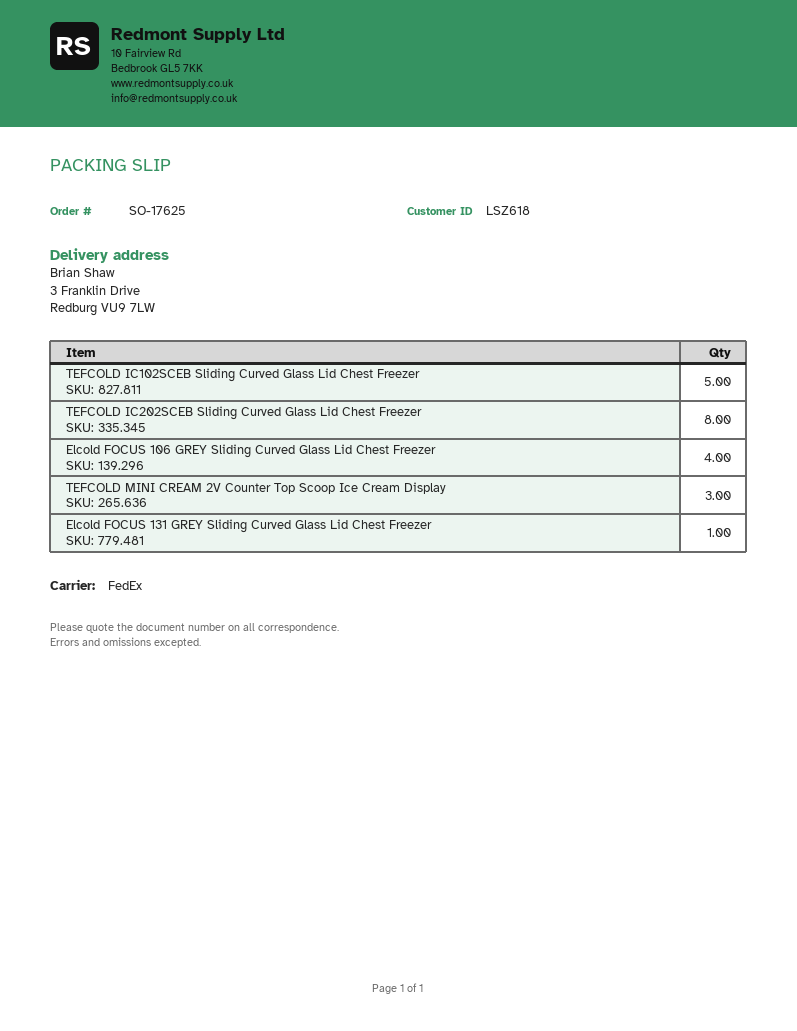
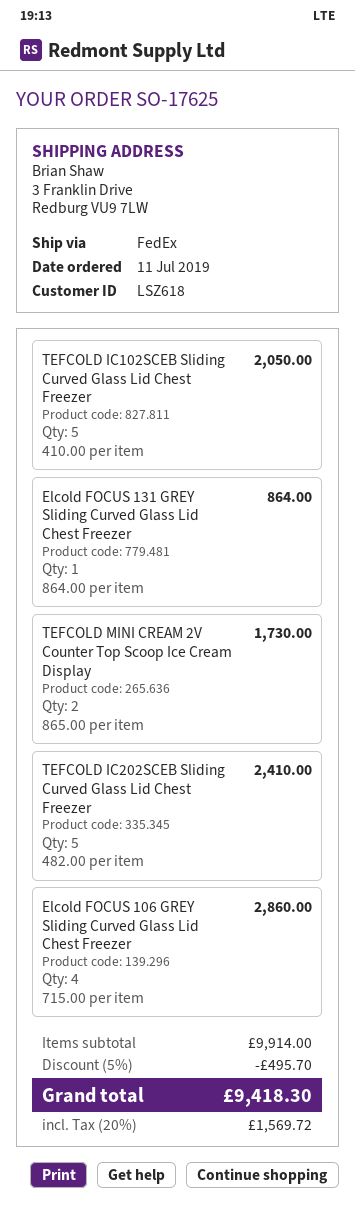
TEFCOLD IC202SCEB Sliding Curved Glass Lid Chest Freezer: 8 -> 5
TEFCOLD MINI CREAM 2V Counter Top Scoop Ice Cream Display: 3 -> 2

